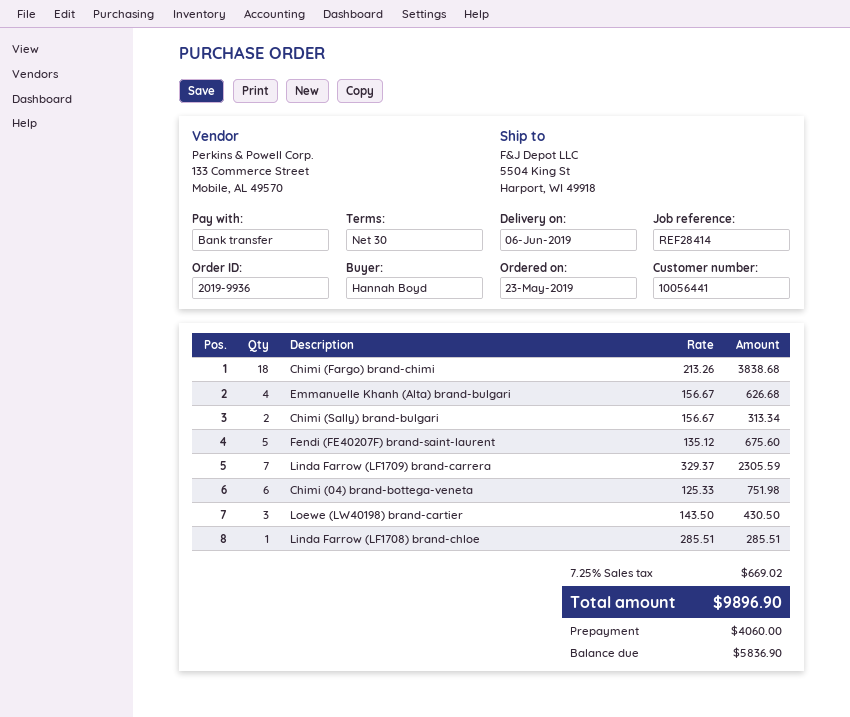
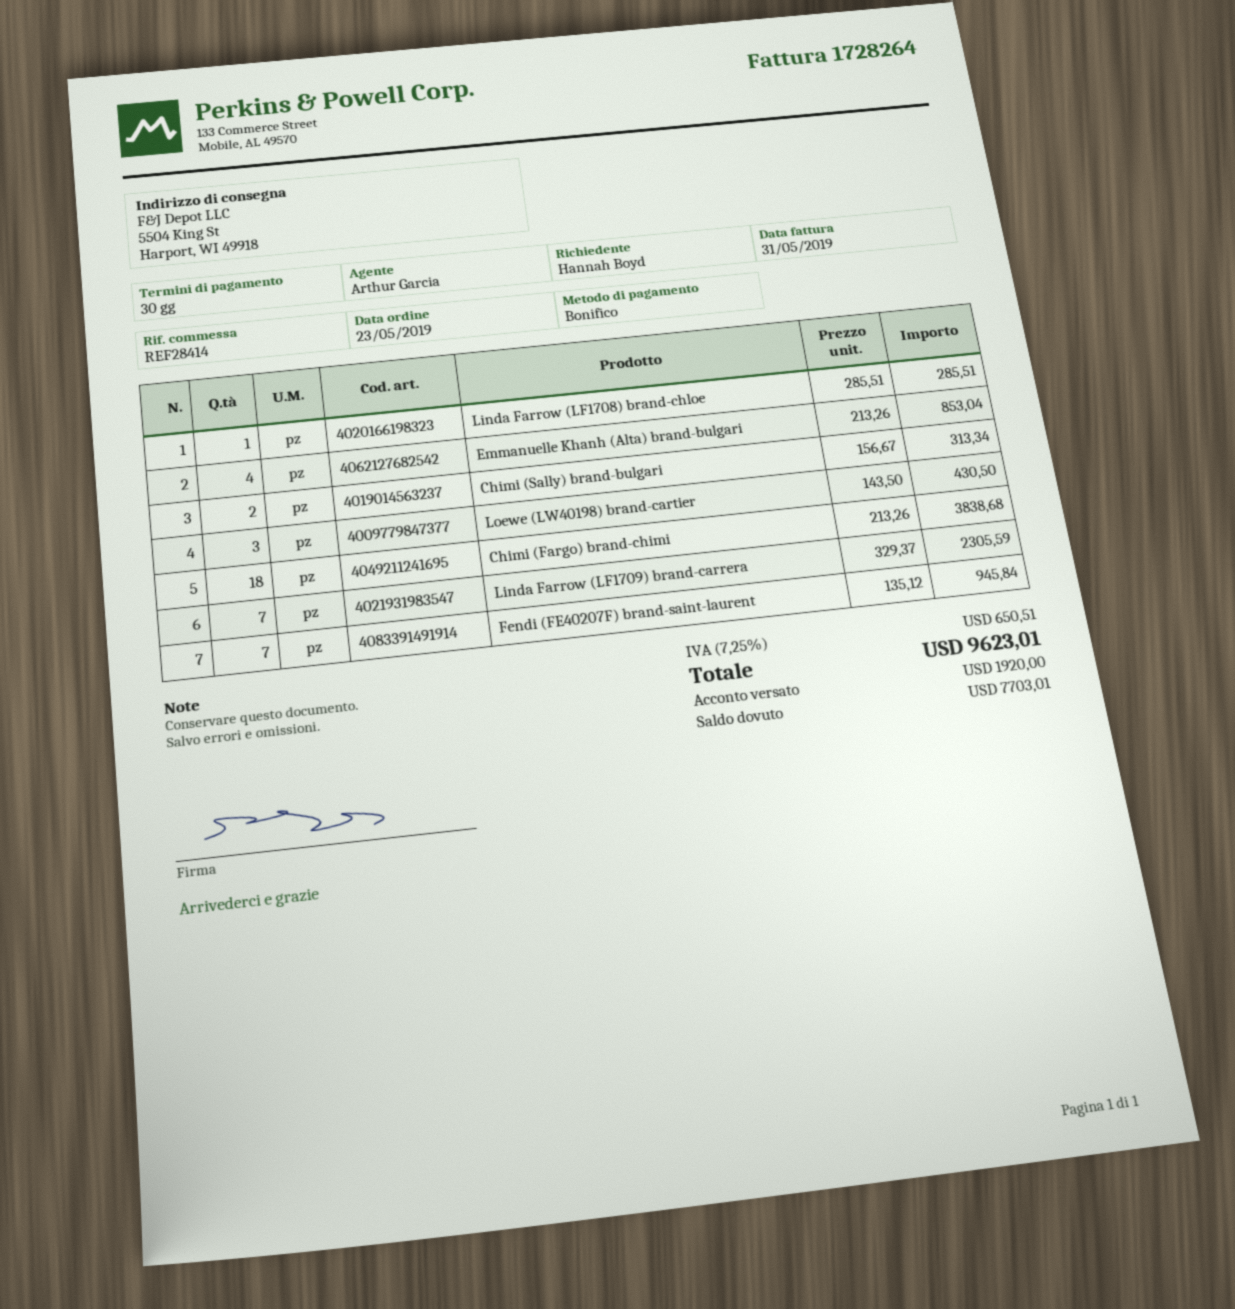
Emmanuelle Khanh (Alta) brand-bulgari: 4 x 156.67 = 626.68 -> 4 x 213.26 = 853.04
Fendi (FE40207F) brand-saint-laurent: 5 x 135.12 = 675.60 -> 7 x 135.12 = 945.84
Chimi (04) brand-bottega-veneta: 6 x 125.33 = 751.98 -> none
tax: 7.25% = 669.02 -> 7.25% = 650.51
total: 9896.90 -> 9623.01
deposit: 4060.00 -> 1920.00
balance: 5836.90 -> 7703.01

